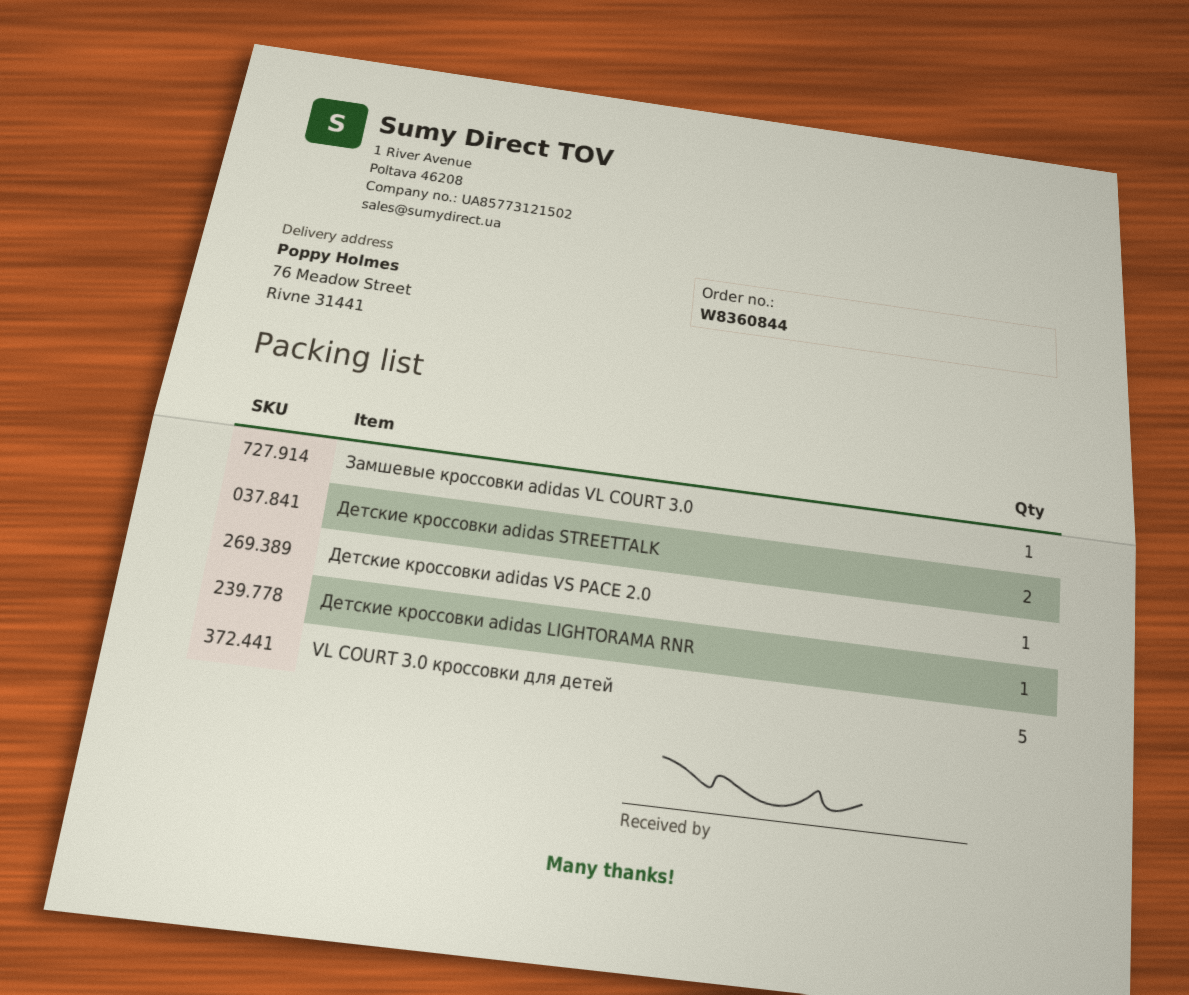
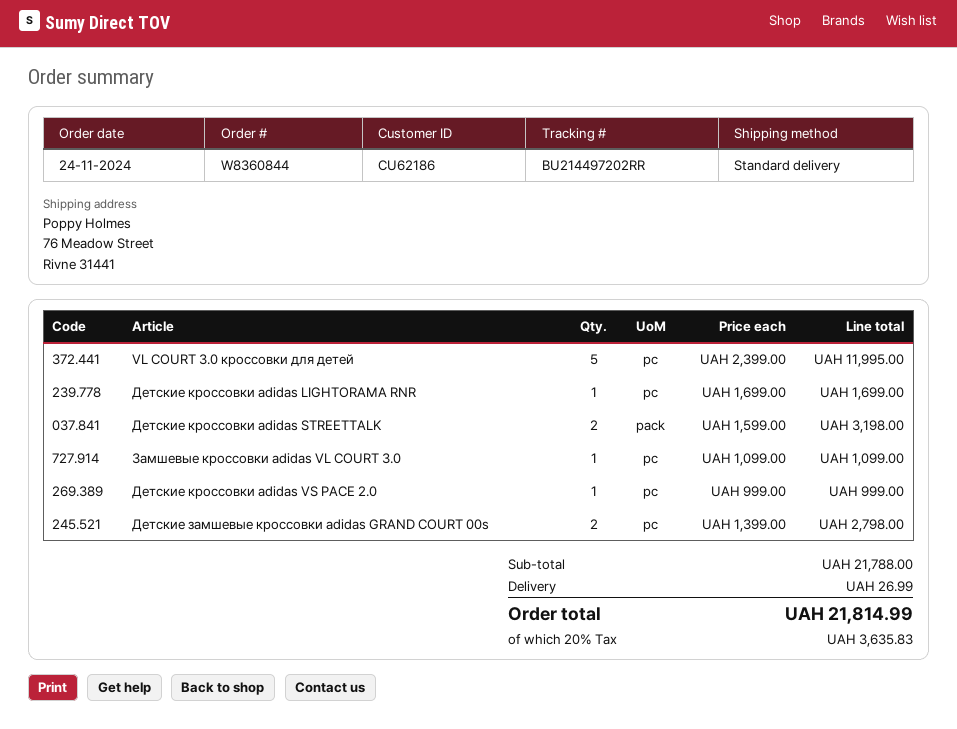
Детские замшевые кроссовки adidas GRAND COURT 00s: none -> 2

